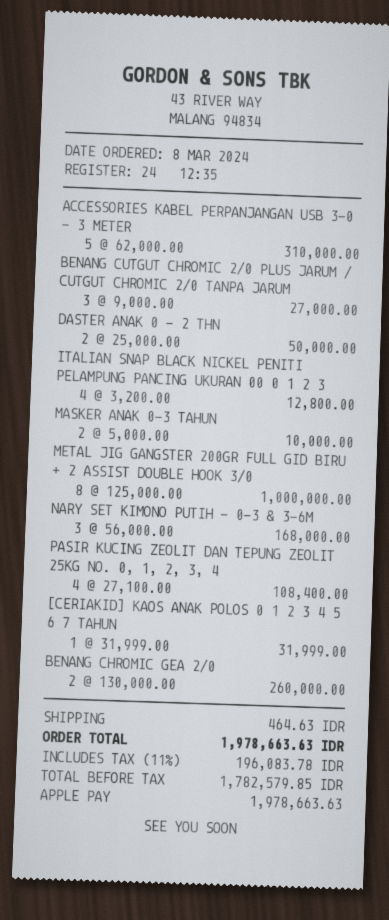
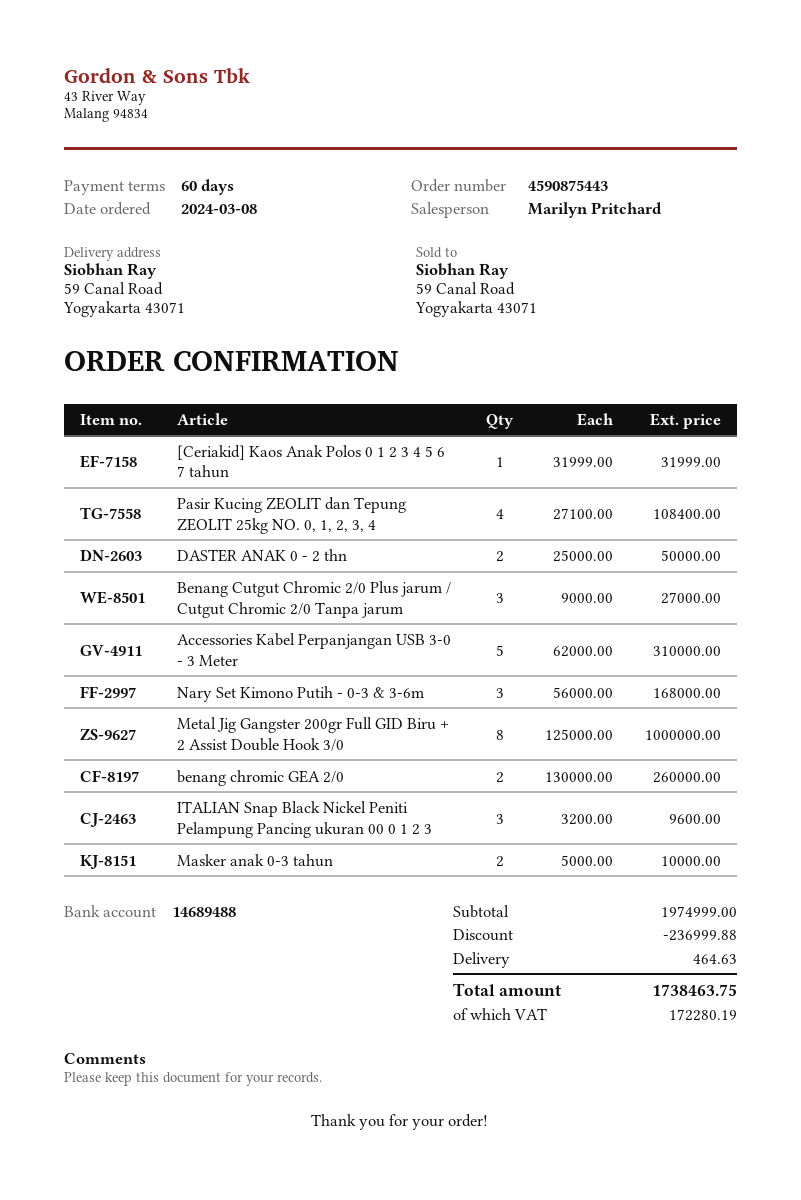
ITALIAN SNAP BLACK NICKEL PENITI PELAMPUNG PANCING UKURAN 00 0 1 2 3: 4 x 3200.00 = 12800.00 -> 3 x 3200.00 = 9600.00
discount: none -> 236999.88
tax: 196083.78 -> 172280.19
total: 1978663.63 -> 1738463.75

